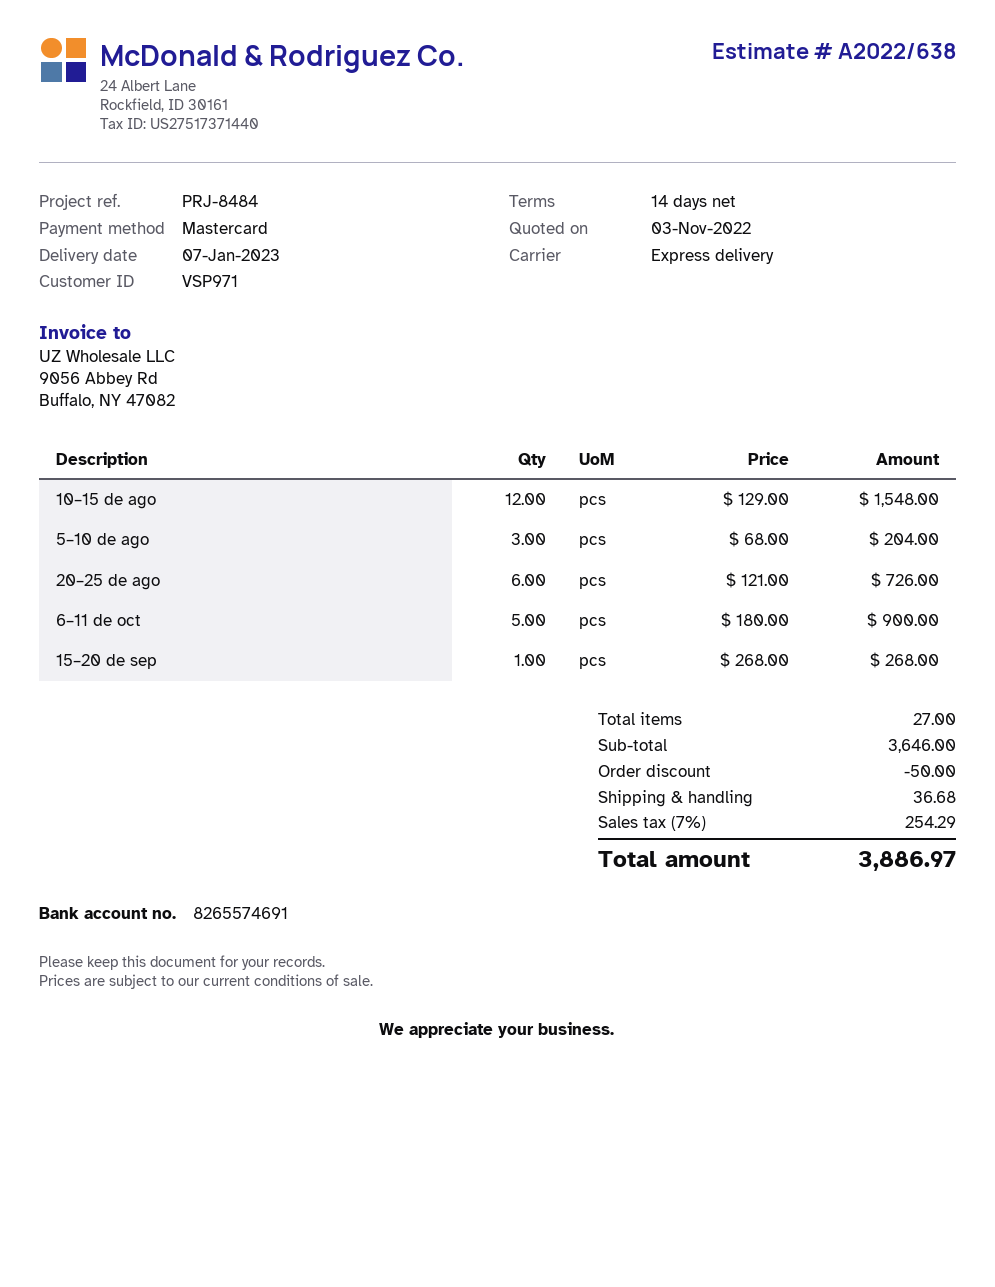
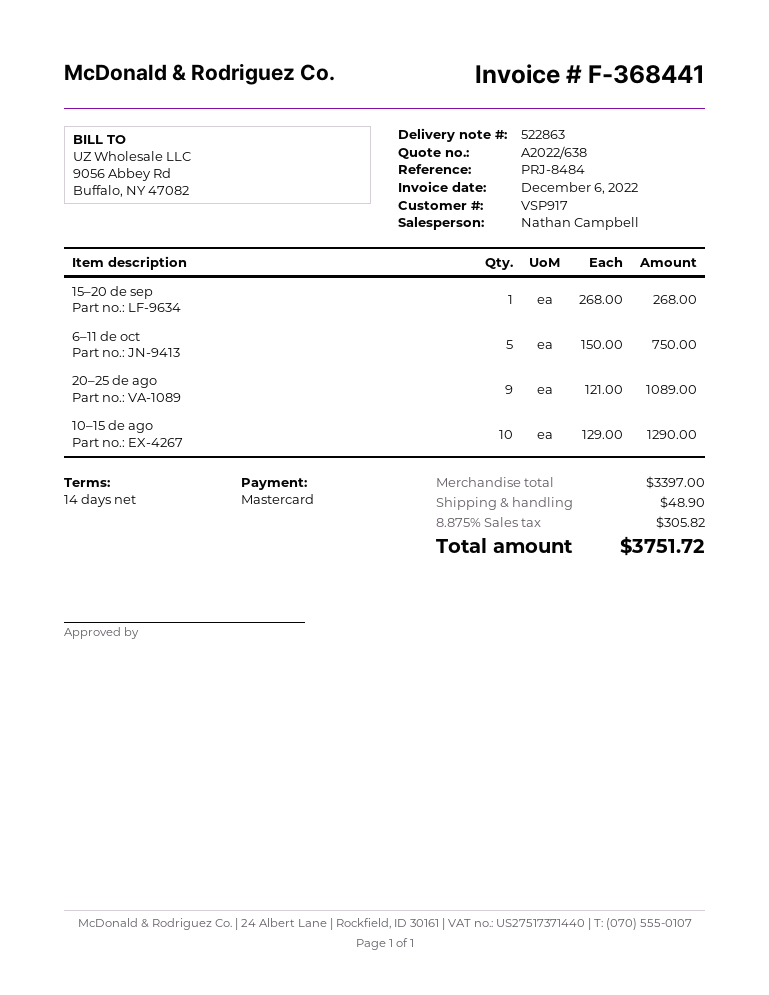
customer number: VSP971 -> VSP917
10–15 de ago: 12 x 129.00 = 1548.00 -> 10 x 129.00 = 1290.00
5–10 de ago: 3 x 68.00 = 204.00 -> none
20–25 de ago: 6 x 121.00 = 726.00 -> 9 x 121.00 = 1089.00
6–11 de oct: 5 x 180.00 = 900.00 -> 5 x 150.00 = 750.00
subtotal: 3646.00 -> 3397.00
discount: 50.00 -> none
shipping: 36.68 -> 48.90
tax: 7% = 254.29 -> 8.875% = 305.82
total: 3886.97 -> 3751.72

